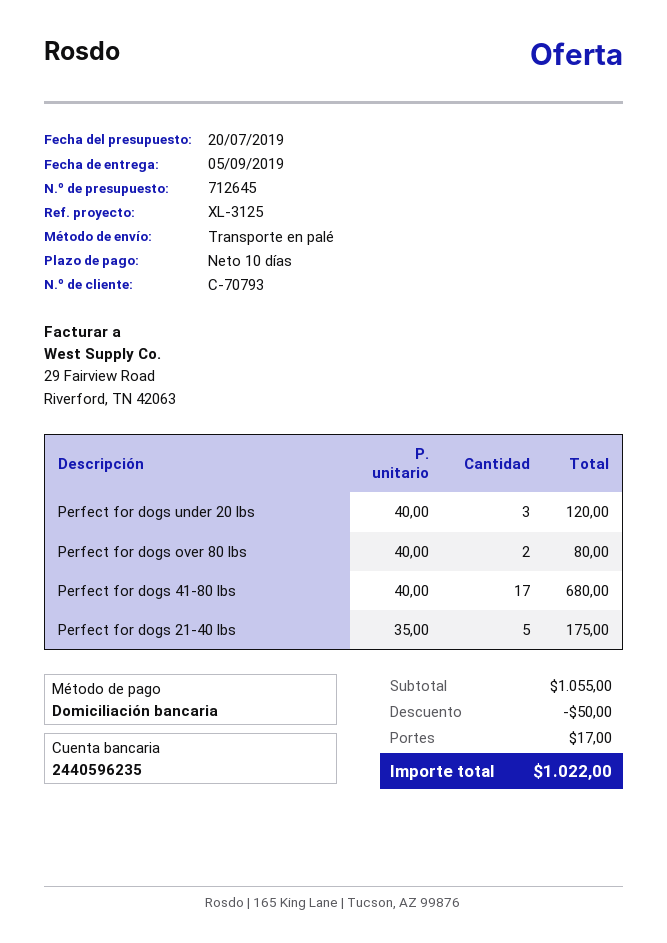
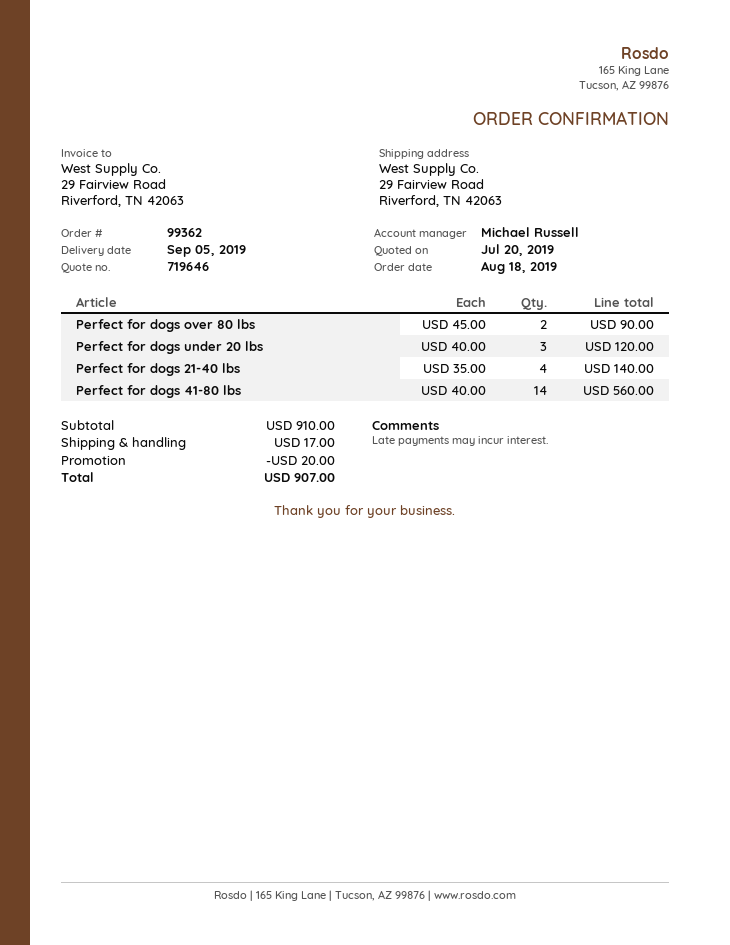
quote number: 712645 -> 719646
Perfect for dogs over 80 lbs: 2 x 40.00 = 80.00 -> 2 x 45.00 = 90.00
Perfect for dogs 41-80 lbs: 17 x 40.00 = 680.00 -> 14 x 40.00 = 560.00
Perfect for dogs 21-40 lbs: 5 x 35.00 = 175.00 -> 4 x 35.00 = 140.00
subtotal: 1055.00 -> 910.00
discount: 50.00 -> 20.00
total: 1022.00 -> 907.00

